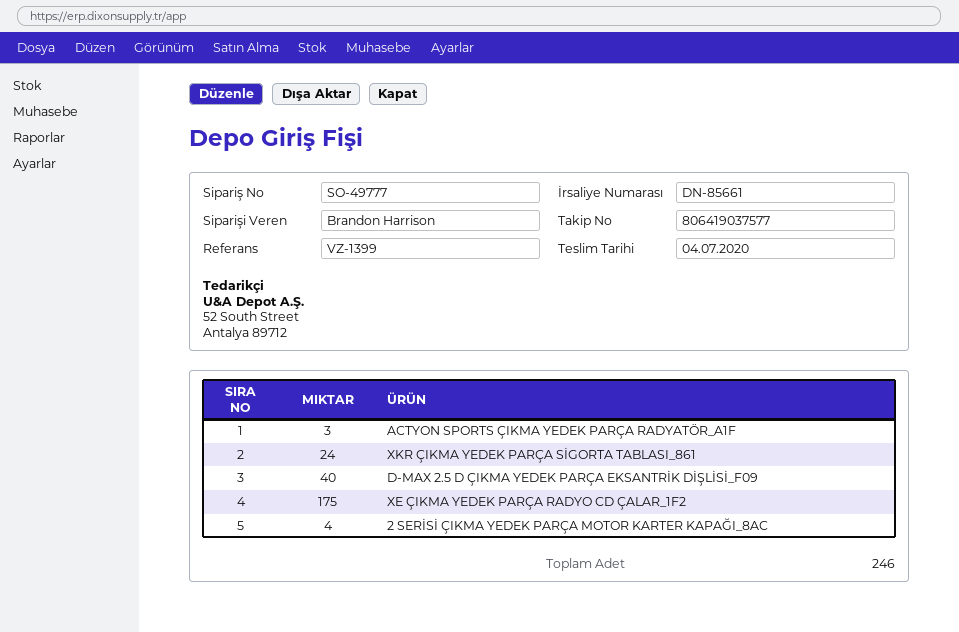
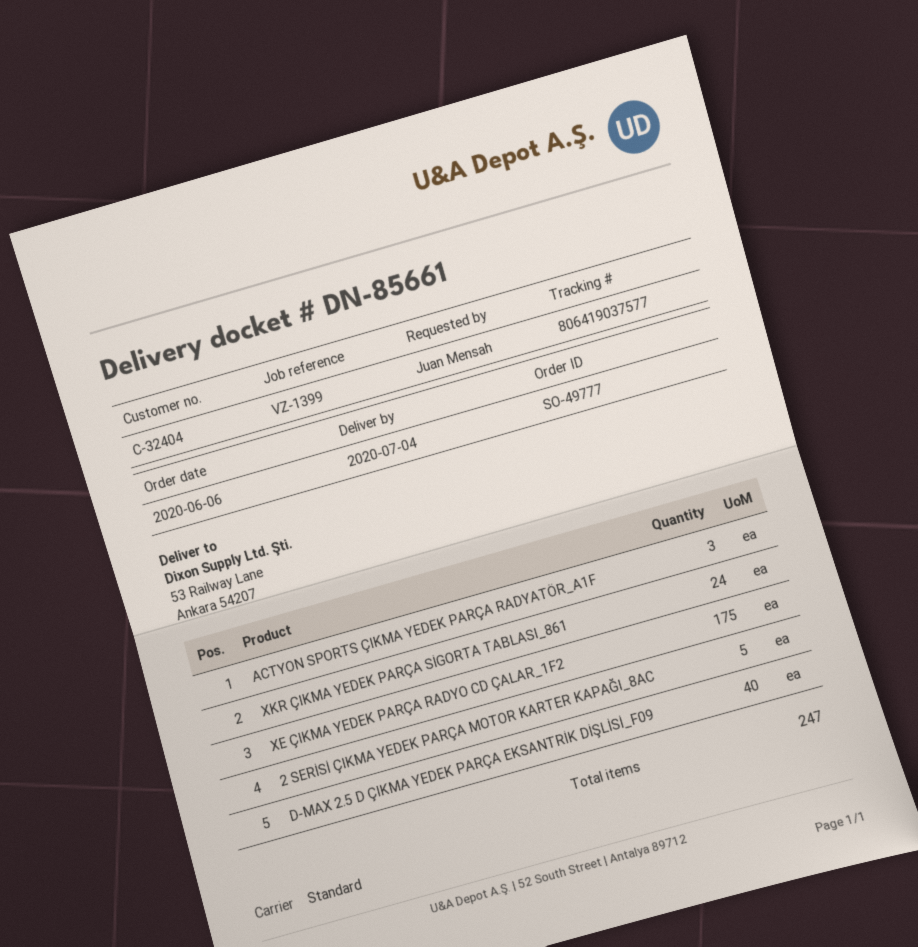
ordered by: Brandon Harrison -> Juan Mensah
2 SERİSİ ÇIKMA YEDEK PARÇA MOTOR KARTER KAPAĞI_8AC: 4 -> 5
total quantity: 246 -> 247

